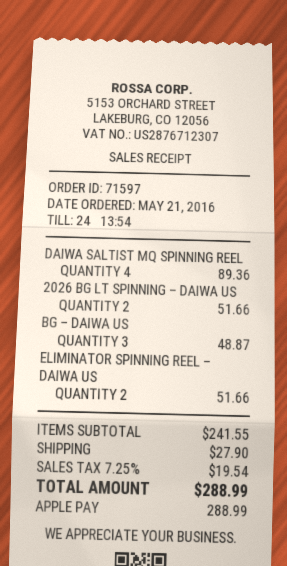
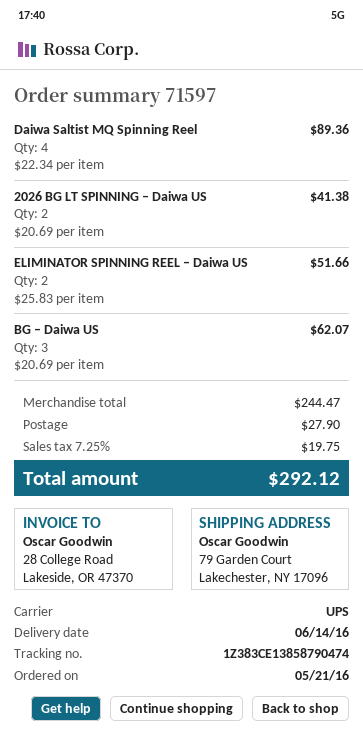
2026 BG LT SPINNING – DAIWA US: 2 for 51.66 -> 2 for 41.38
BG – DAIWA US: 3 for 48.87 -> 3 for 62.07
subtotal: 241.55 -> 244.47
tax: 7.25% = 19.54 -> 7.25% = 19.75
total: 288.99 -> 292.12

